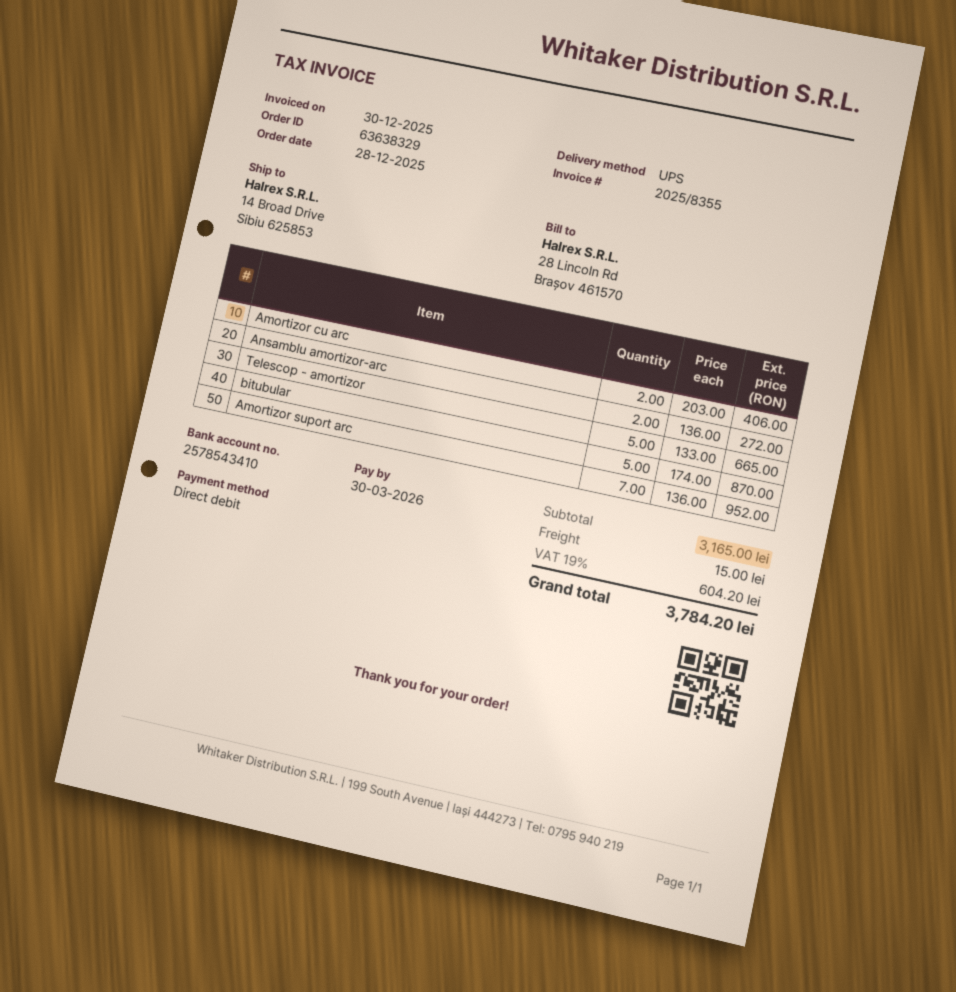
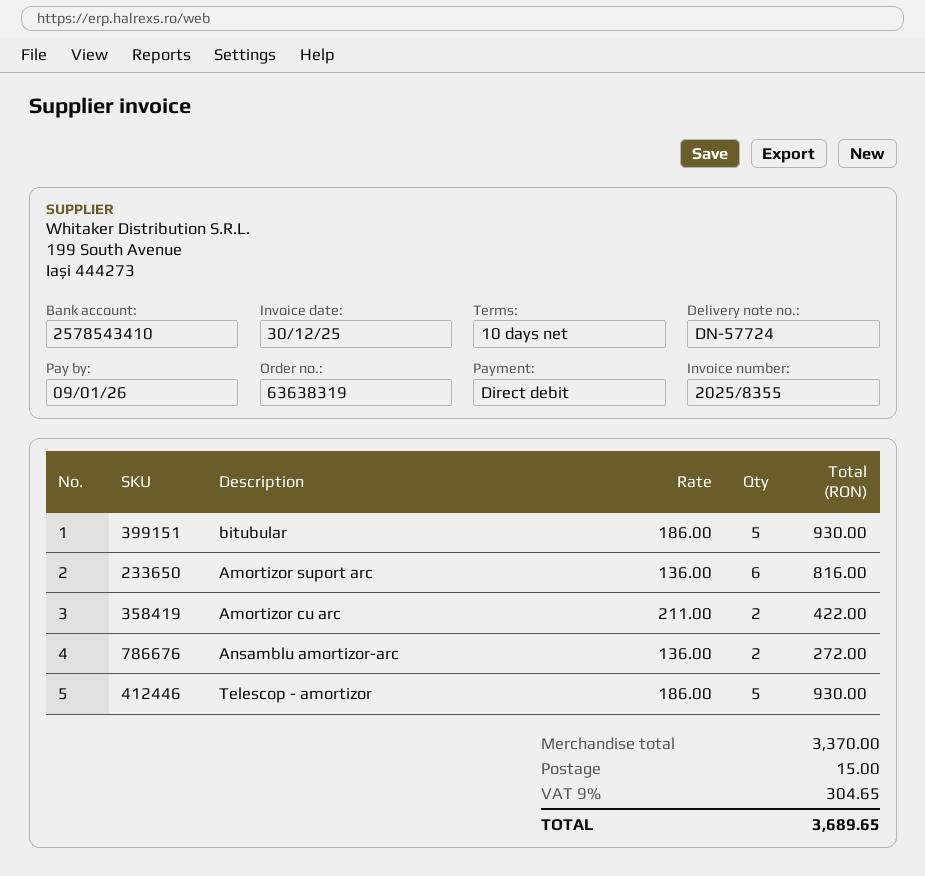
order number: 63638329 -> 63638319
due date: 2026-03-30 -> 2026-01-09
Amortizor cu arc: 2 x 203.00 = 406.00 -> 2 x 211.00 = 422.00
Telescop - amortizor: 5 x 133.00 = 665.00 -> 5 x 186.00 = 930.00
bitubular: 5 x 174.00 = 870.00 -> 5 x 186.00 = 930.00
Amortizor suport arc: 7 x 136.00 = 952.00 -> 6 x 136.00 = 816.00
subtotal: 3165.00 -> 3370.00
tax: 19% = 604.20 -> 9% = 304.65
total: 3784.20 -> 3689.65

